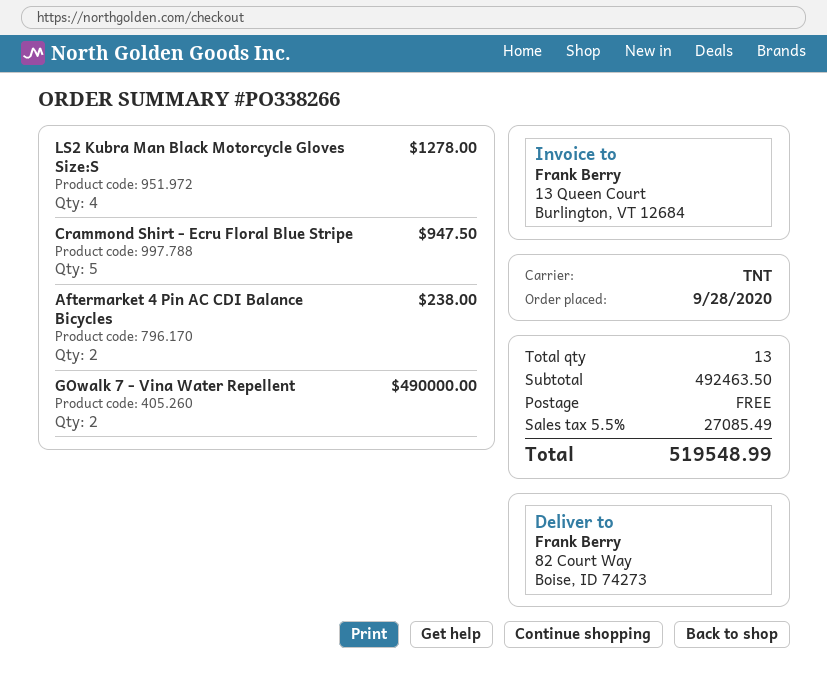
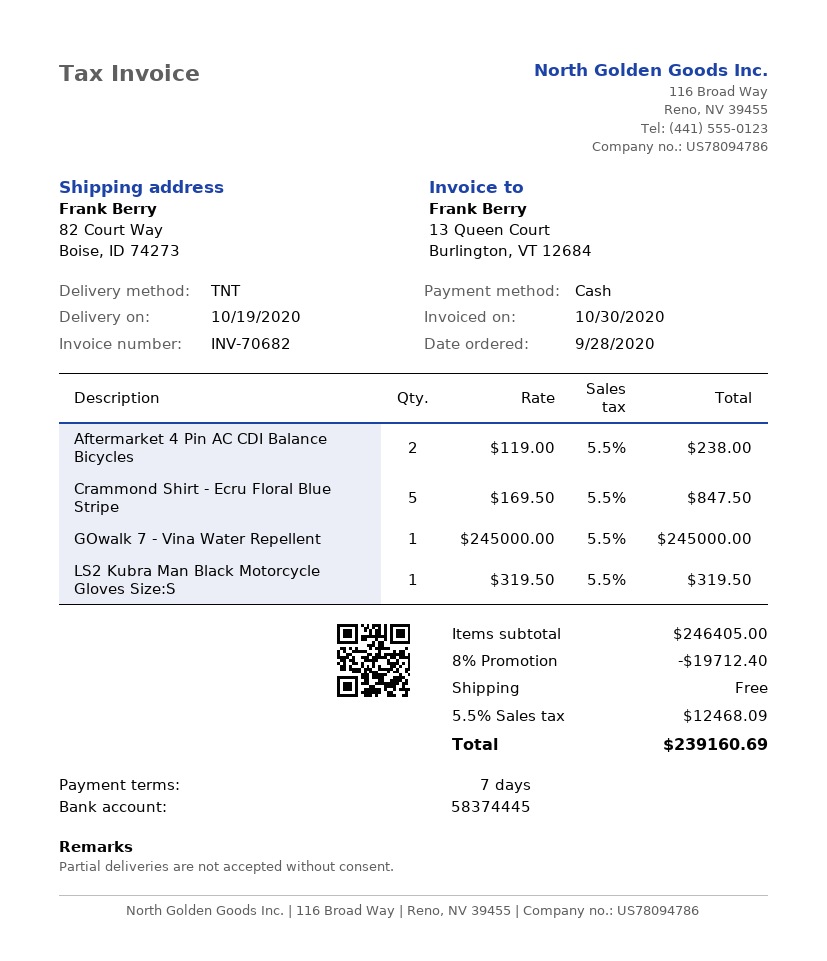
LS2 Kubra Man Black Motorcycle Gloves Size:S: 4 for 1278.00 -> 1 for 319.50
Crammond Shirt - Ecru Floral Blue Stripe: 5 for 947.50 -> 5 for 847.50
GOwalk 7 - Vina Water Repellent: 2 for 490000.00 -> 1 for 245000.00
subtotal: 492463.50 -> 246405.00
discount: none -> 8% = 19712.40
tax: 5.5% = 27085.49 -> 5.5% = 12468.09
total: 519548.99 -> 239160.69

